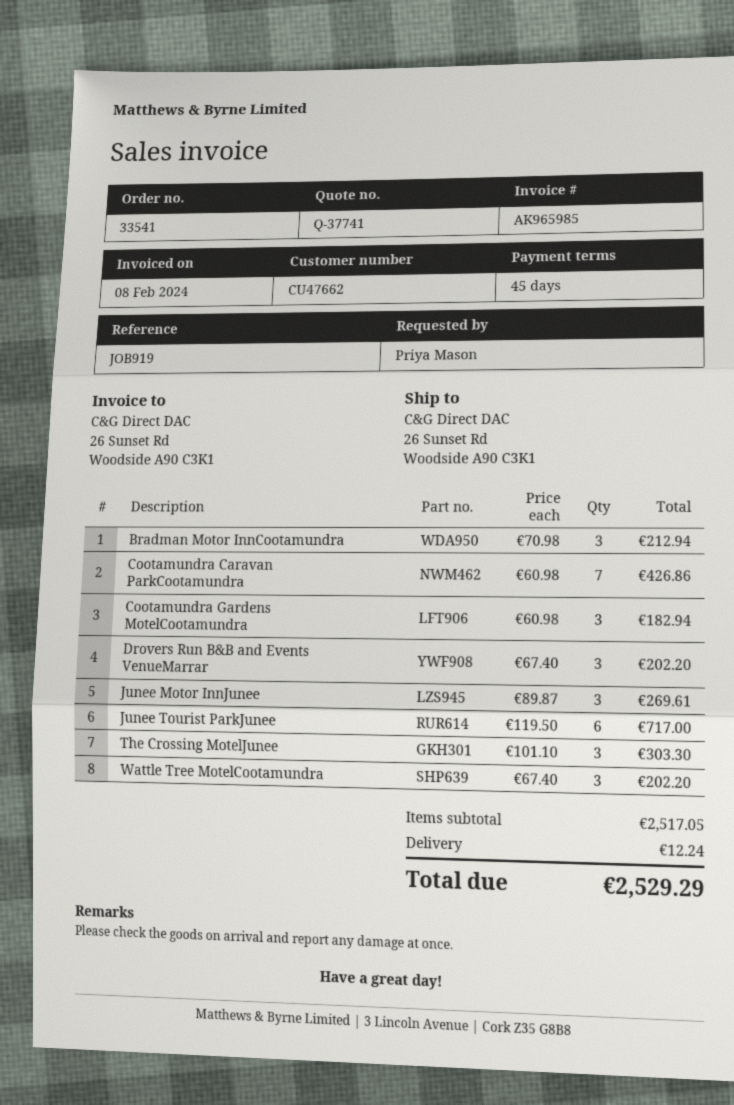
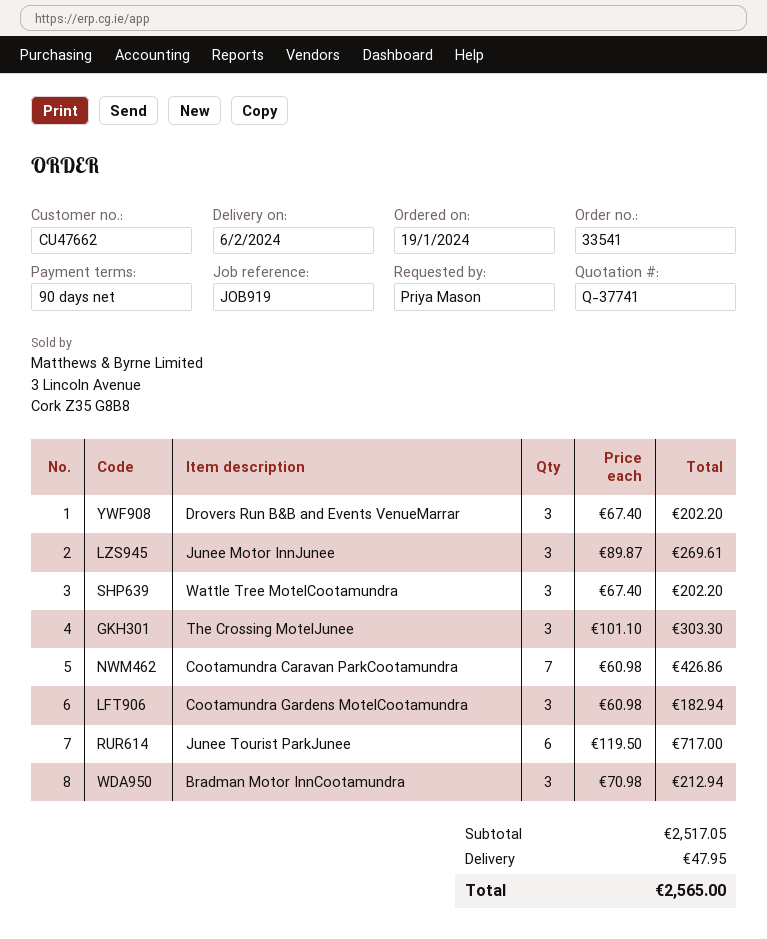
payment terms: 45 days -> 90 days
shipping: 12.24 -> 47.95
total: 2529.29 -> 2565.00

